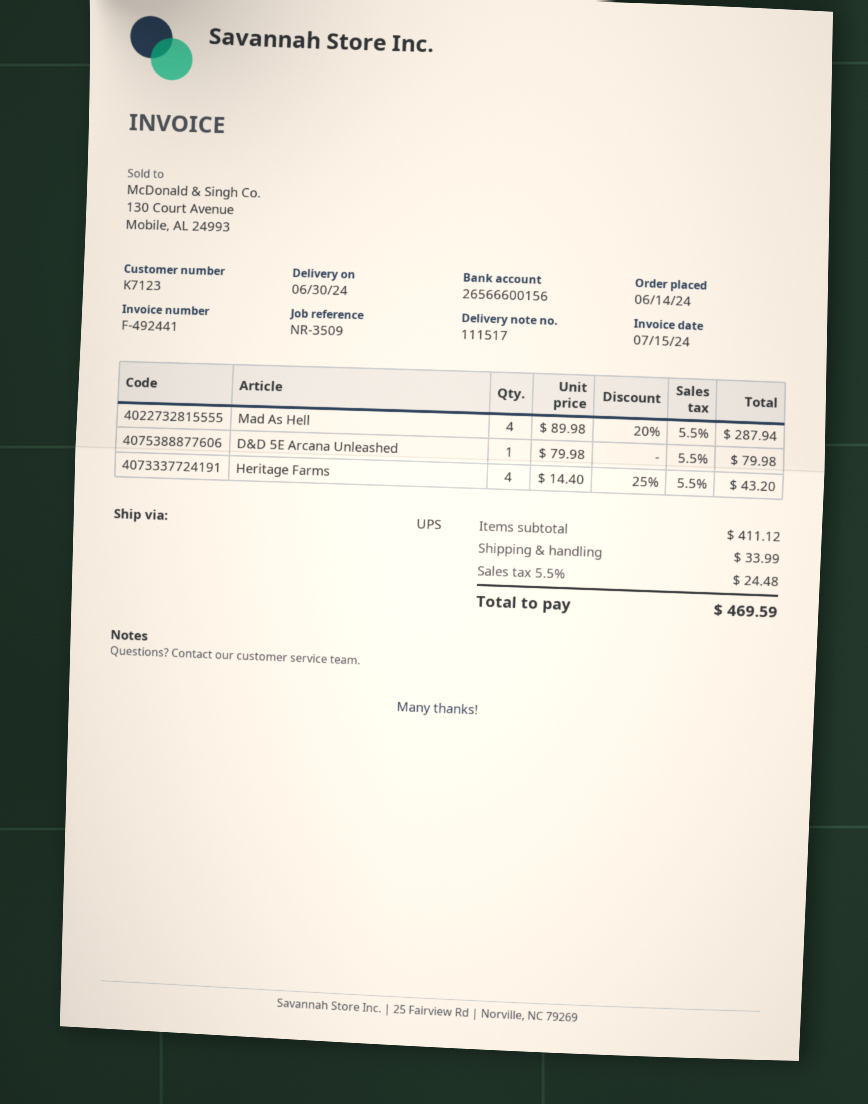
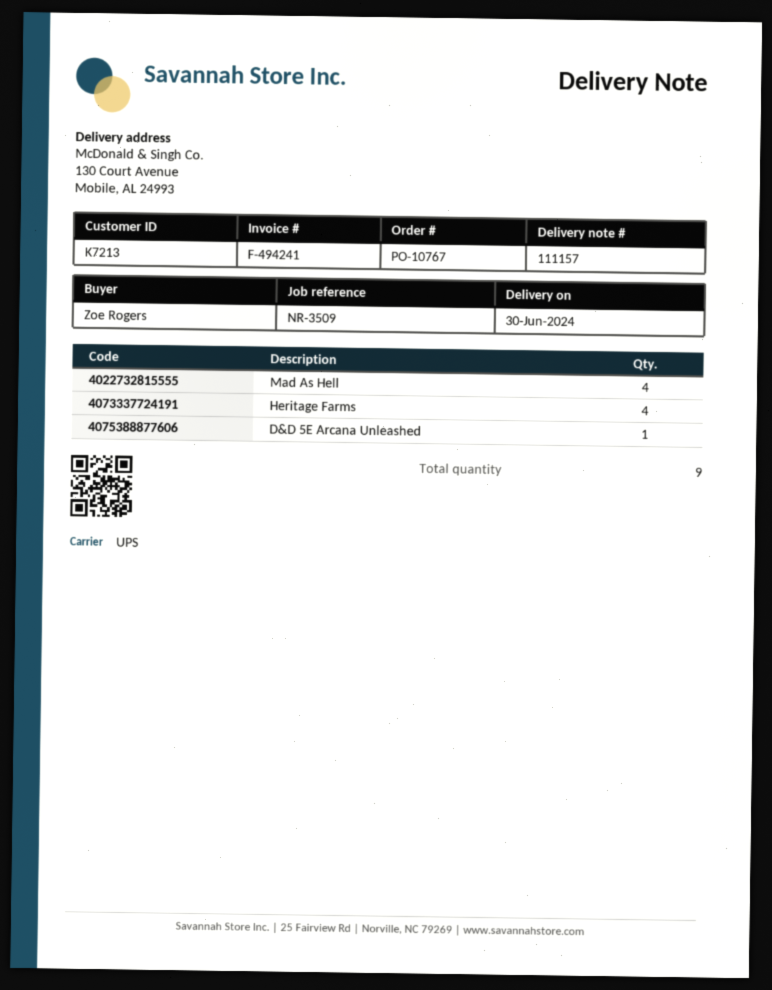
delivery note number: 111517 -> 111157
invoice number: F-492441 -> F-494241
customer number: K7123 -> K7213

